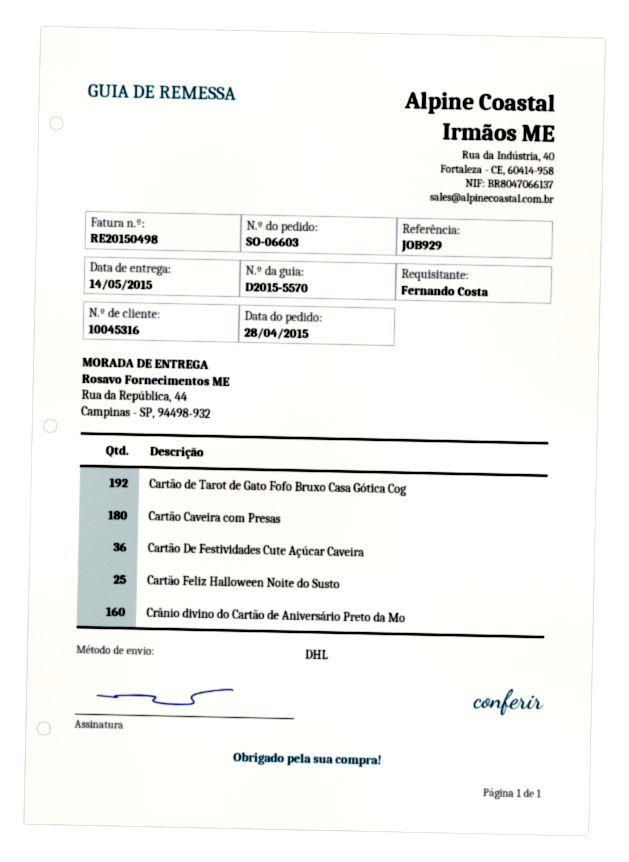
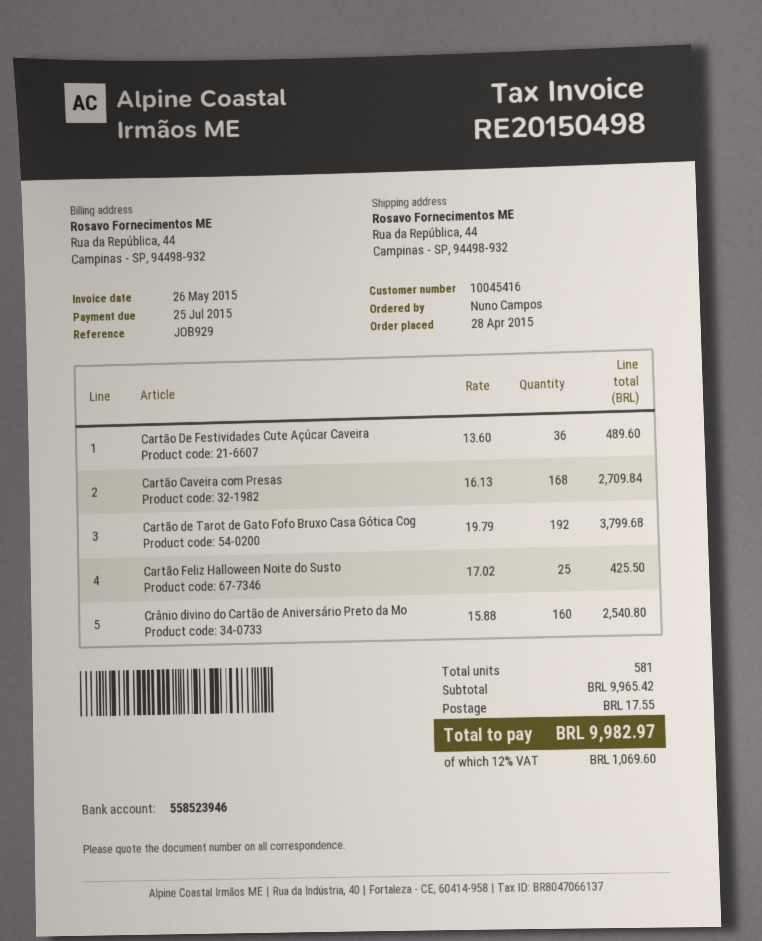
customer number: 10045316 -> 10045416
ordered by: Fernando Costa -> Nuno Campos
Cartão Caveira com Presas: 180 -> 168

